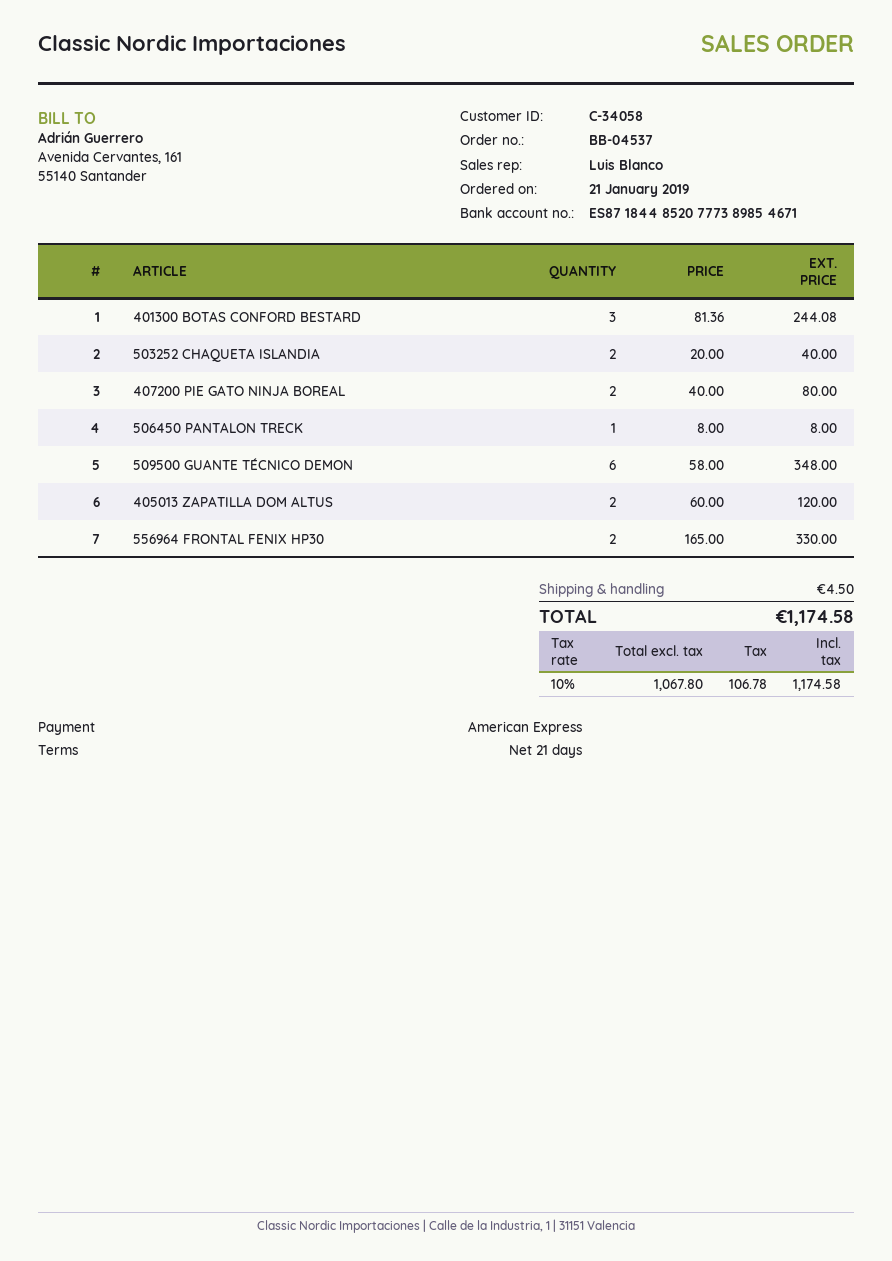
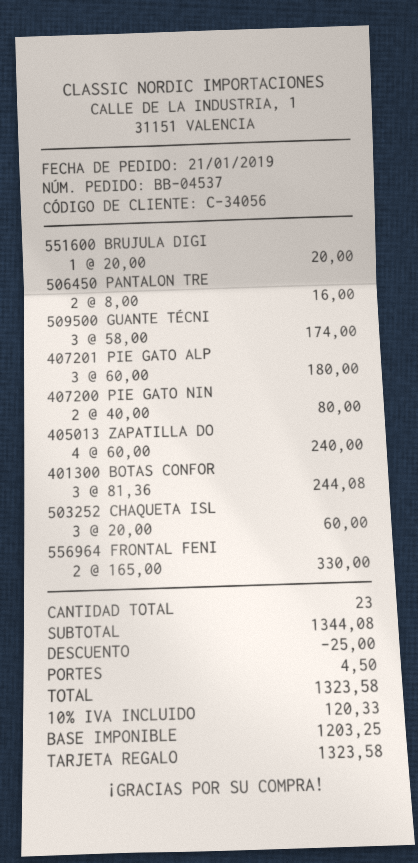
customer number: C-34058 -> C-34056
payment method: American Express -> gift card
503252 CHAQUETA ISLANDIA: 2 x 20.00 = 40.00 -> 3 x 20.00 = 60.00
506450 PANTALON TRECK: 1 x 8.00 = 8.00 -> 2 x 8.00 = 16.00
509500 GUANTE TÉCNICO DEMON: 6 x 58.00 = 348.00 -> 3 x 58.00 = 174.00
405013 ZAPATILLA DOM ALTUS: 2 x 60.00 = 120.00 -> 4 x 60.00 = 240.00
551600 BRUJULA DIGI: none -> 1 x 20.00 = 20.00
407201 PIE GATO ALP: none -> 3 x 60.00 = 180.00
discount: none -> 25.00
net: 1067.80 -> 1203.25
tax: 10% = 106.78 -> 10% = 120.33
total: 1174.58 -> 1323.58

